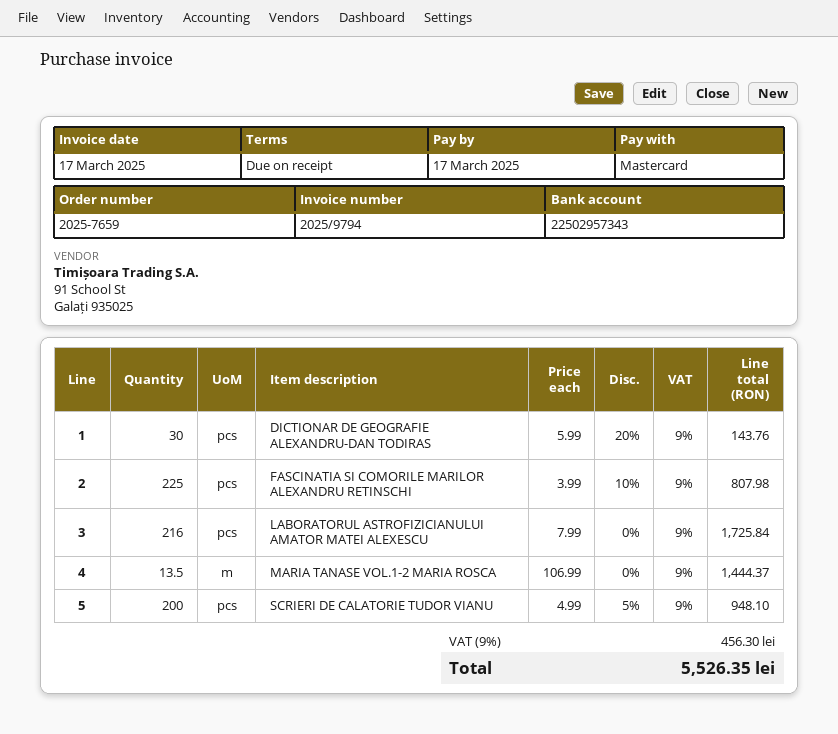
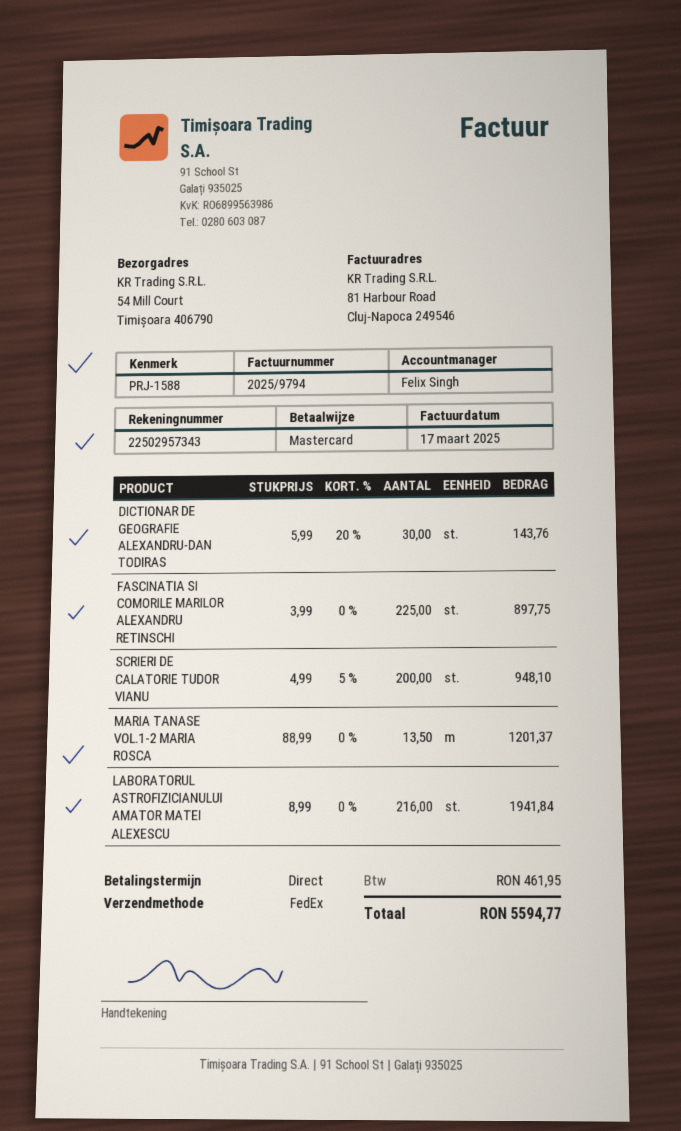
FASCINATIA SI COMORILE MARILOR ALEXANDRU RETINSCHI: 225 x 3.99 - 10% = 807.98 -> 225 x 3.99 = 897.75
LABORATORUL ASTROFIZICIANULUI AMATOR MATEI ALEXESCU: 216 x 7.99 = 1725.84 -> 216 x 8.99 = 1941.84
MARIA TANASE VOL.1-2 MARIA ROSCA: 13.5 x 106.99 = 1444.37 -> 13.5 x 88.99 = 1201.37
tax: 456.30 -> 461.95
total: 5526.35 -> 5594.77

